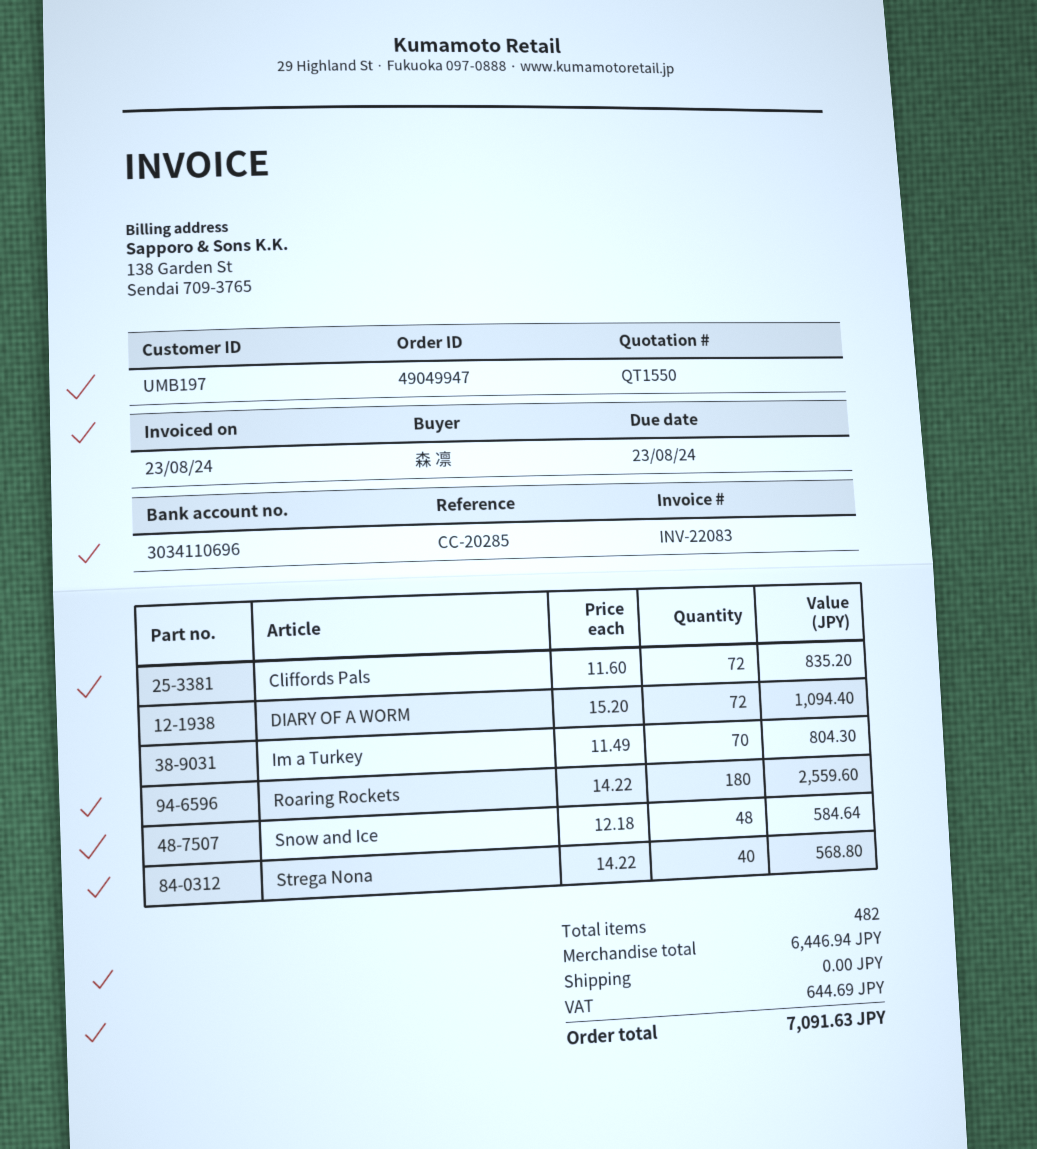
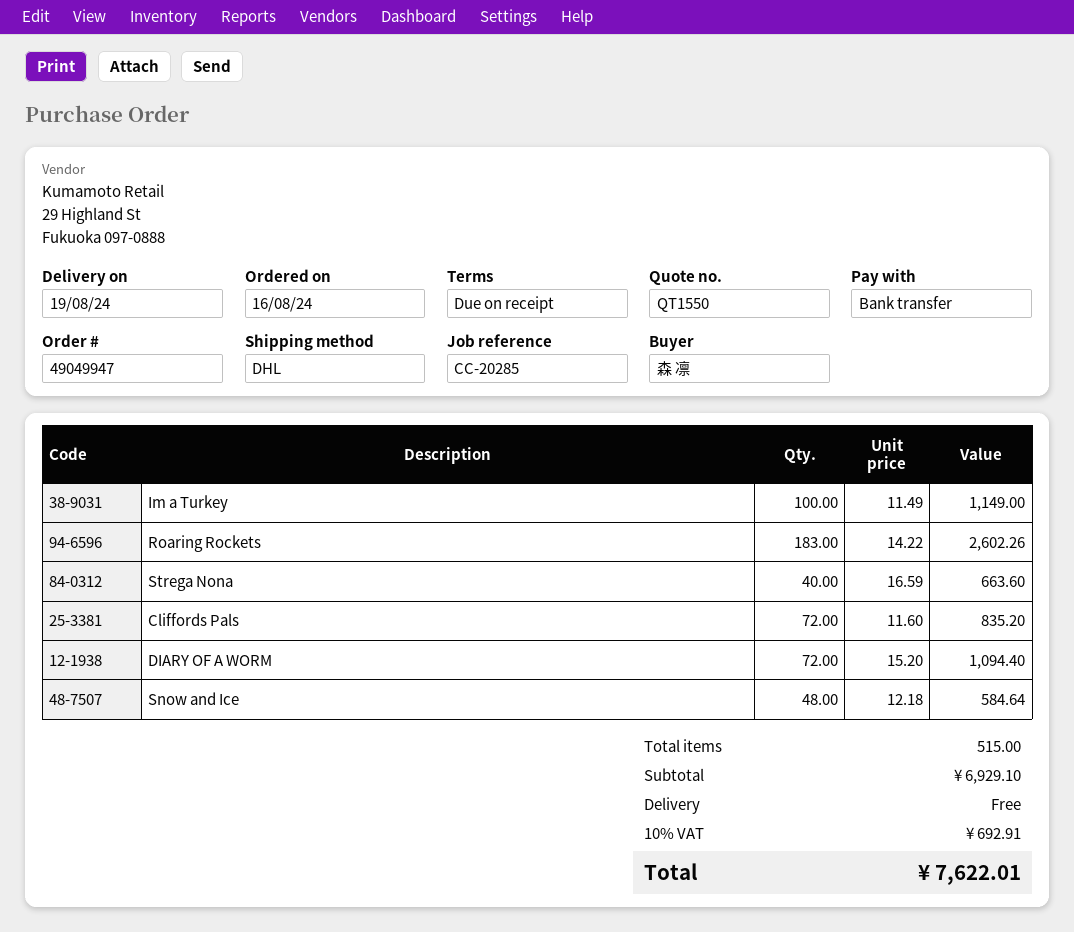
Im a Turkey: 70 x 11.49 = 804.30 -> 100 x 11.49 = 1149.00
Roaring Rockets: 180 x 14.22 = 2559.60 -> 183 x 14.22 = 2602.26
Strega Nona: 40 x 14.22 = 568.80 -> 40 x 16.59 = 663.60
total quantity: 482 -> 515
subtotal: 6446.94 -> 6929.10
tax: 644.69 -> 692.91
total: 7091.63 -> 7622.01

